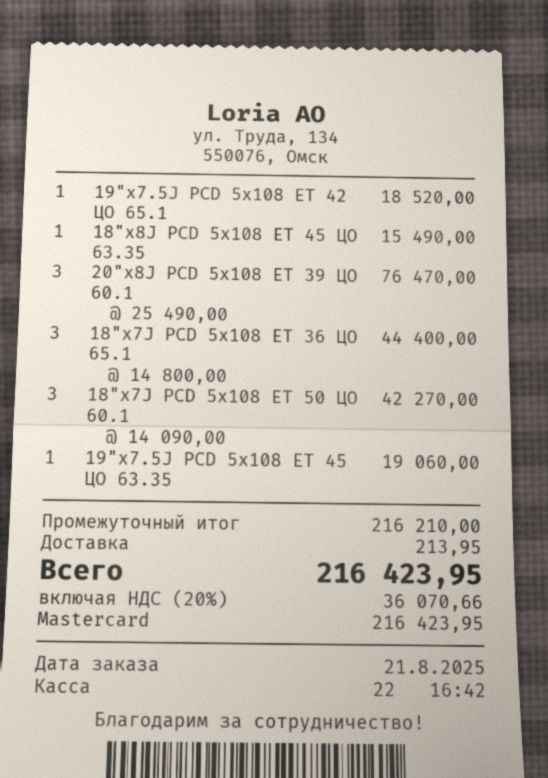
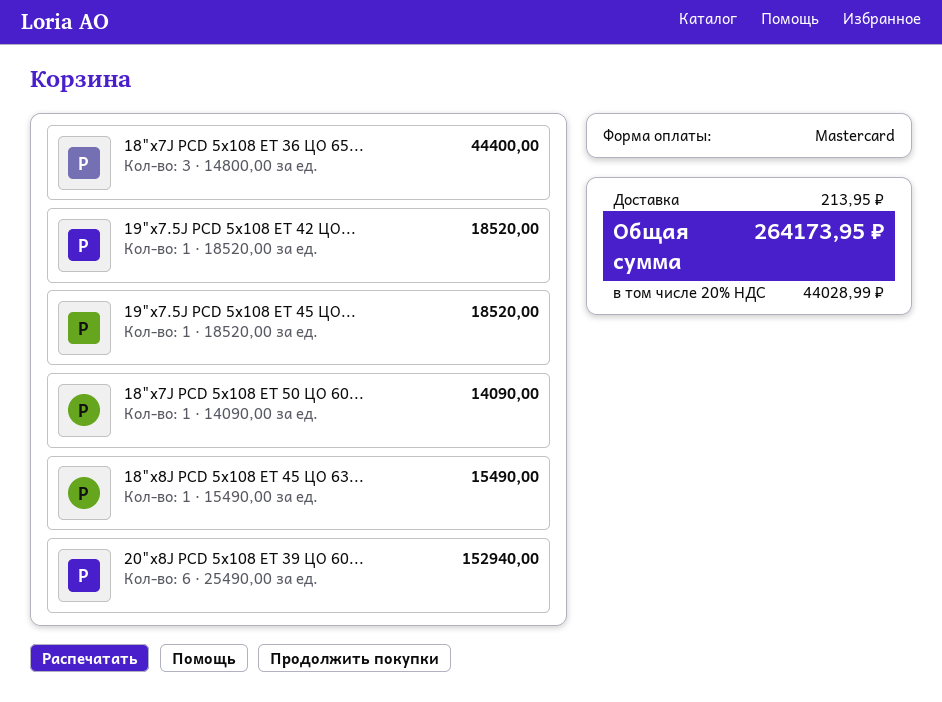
20"x8J PCD 5x108 ЕТ 39 ЦО 60.1: 3 x 25490.00 = 76470.00 -> 6 x 25490.00 = 152940.00
18"x7J PCD 5x108 ЕТ 50 ЦО 60.1: 3 x 14090.00 = 42270.00 -> 1 x 14090.00 = 14090.00
19"x7.5J PCD 5x108 ЕТ 45 ЦО 63.35: 1 x 19060.00 = 19060.00 -> 1 x 18520.00 = 18520.00
tax: 20% = 36070.66 -> 20% = 44028.99
total: 216423.95 -> 264173.95

